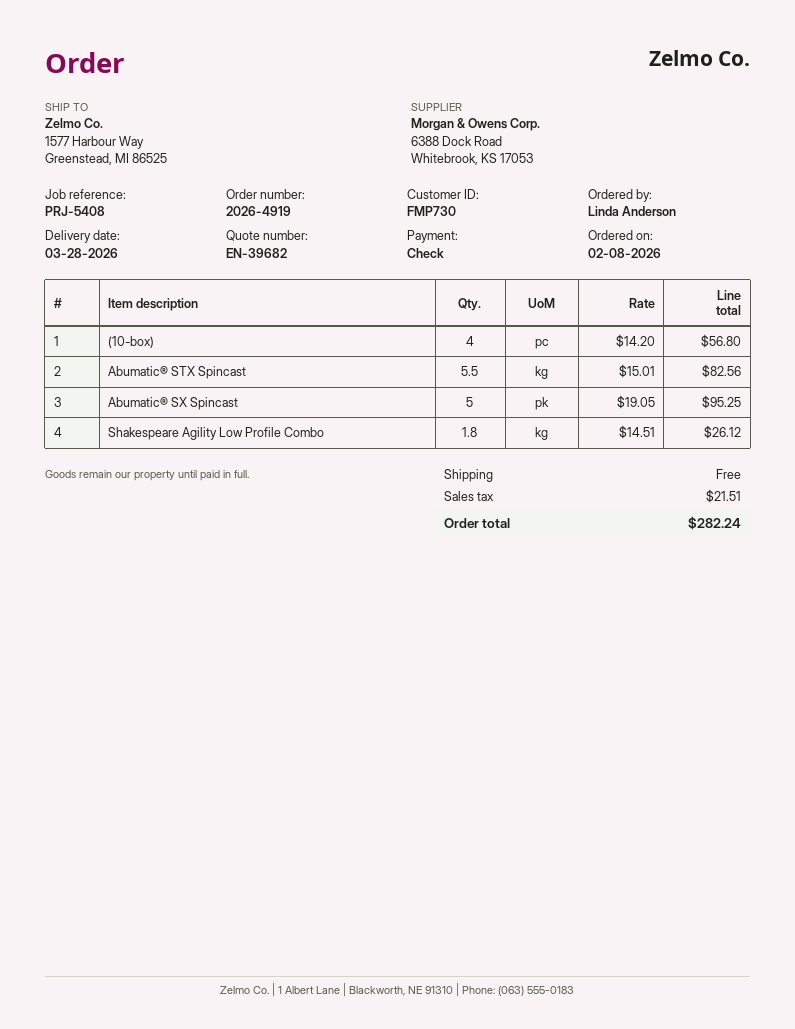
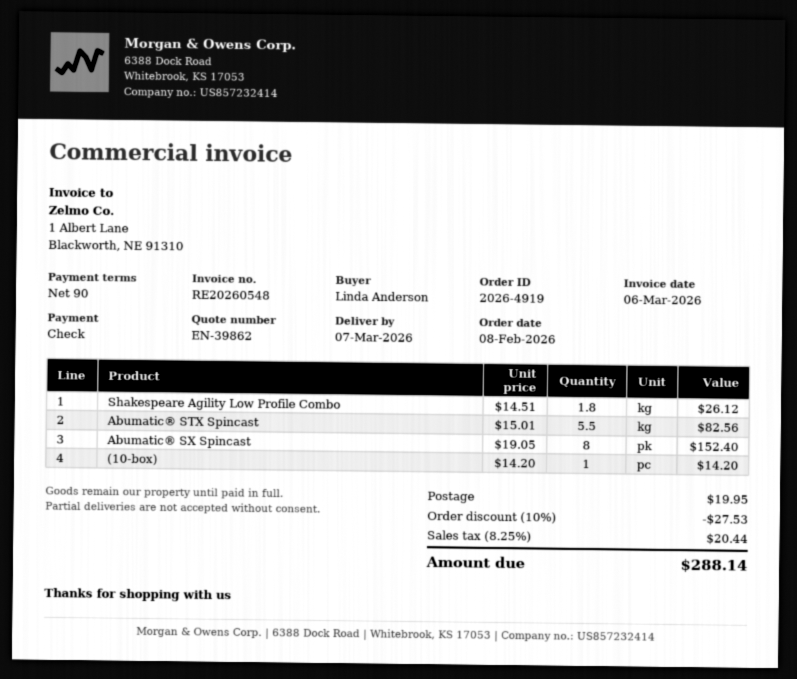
quote number: EN-39682 -> EN-39862
delivery date: 2026-03-28 -> 2026-03-07
(10-box): 4 x 14.20 = 56.80 -> 1 x 14.20 = 14.20
Abumatic® SX Spincast: 5 x 19.05 = 95.25 -> 8 x 19.05 = 152.40
discount: none -> 10% = 27.53
shipping: 0.00 -> 19.95
tax: 21.51 -> 20.44
total: 282.24 -> 288.14

